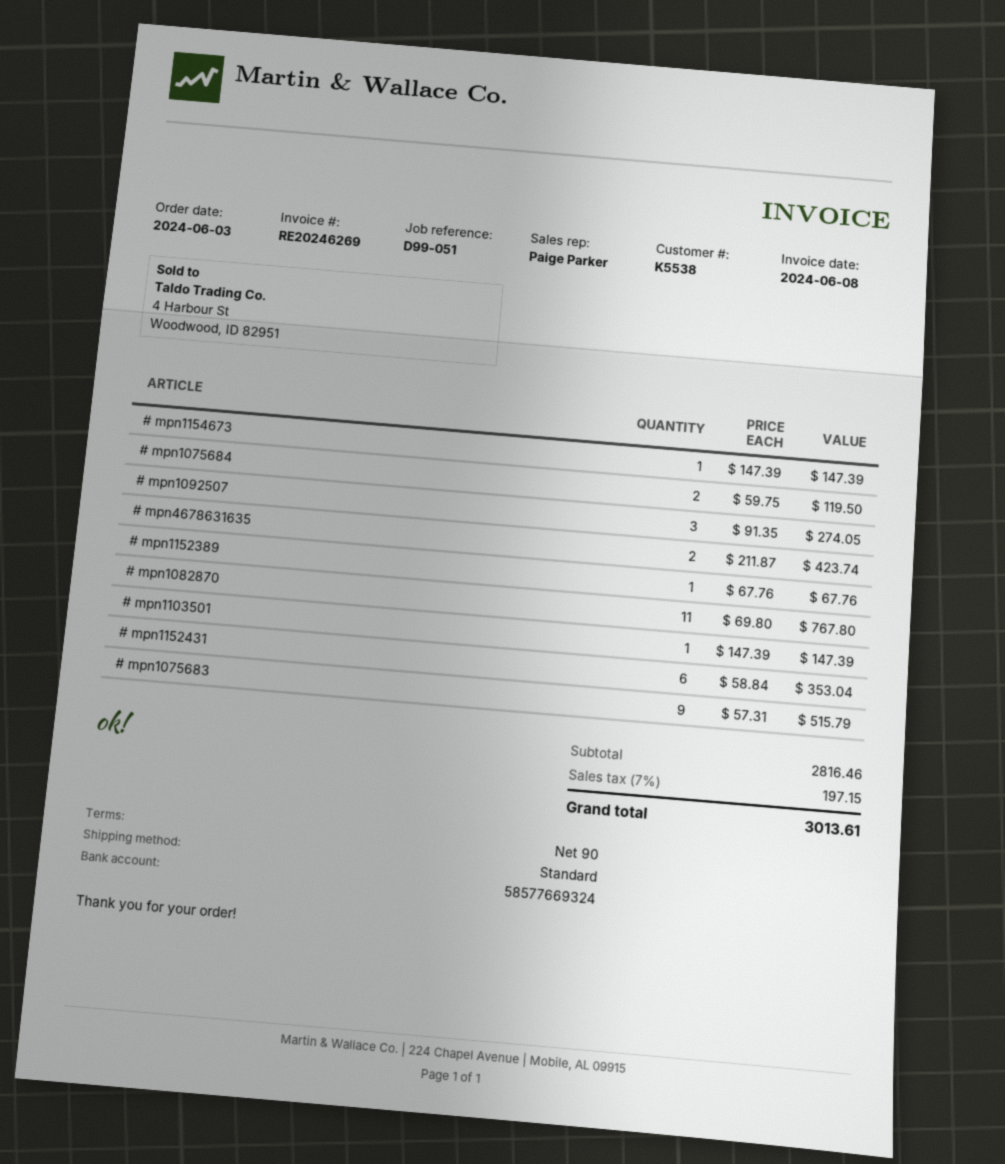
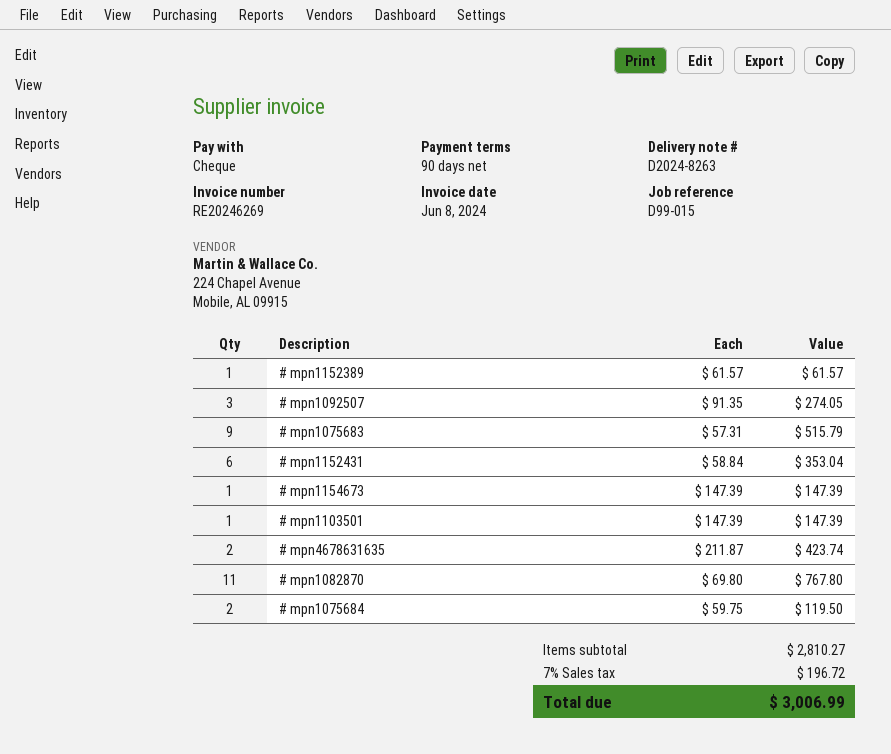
reference: D99-051 -> D99-015
# mpn1152389: 1 x 67.76 = 67.76 -> 1 x 61.57 = 61.57
subtotal: 2816.46 -> 2810.27
tax: 7% = 197.15 -> 7% = 196.72
total: 3013.61 -> 3006.99

